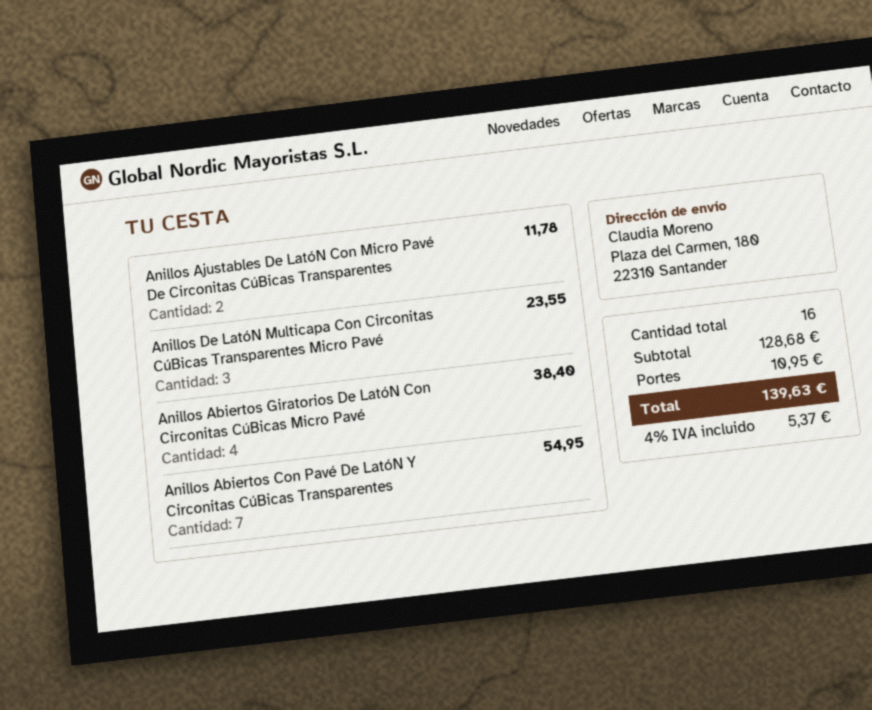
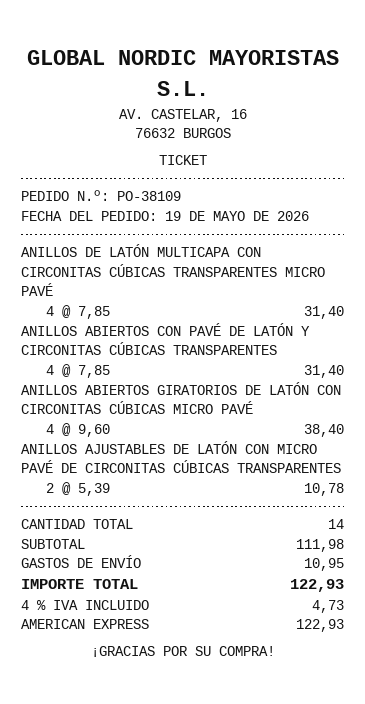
Anillos Ajustables De LatóN Con Micro Pavé De Circonitas CúBicas Transparentes: 2 for 11.78 -> 2 for 10.78
Anillos De LatóN Multicapa Con Circonitas CúBicas Transparentes Micro Pavé: 3 for 23.55 -> 4 for 31.40
Anillos Abiertos Con Pavé De LatóN Y Circonitas CúBicas Transparentes: 7 for 54.95 -> 4 for 31.40
total quantity: 16 -> 14
subtotal: 128.68 -> 111.98
tax: 4% = 5.37 -> 4% = 4.73
total: 139.63 -> 122.93

